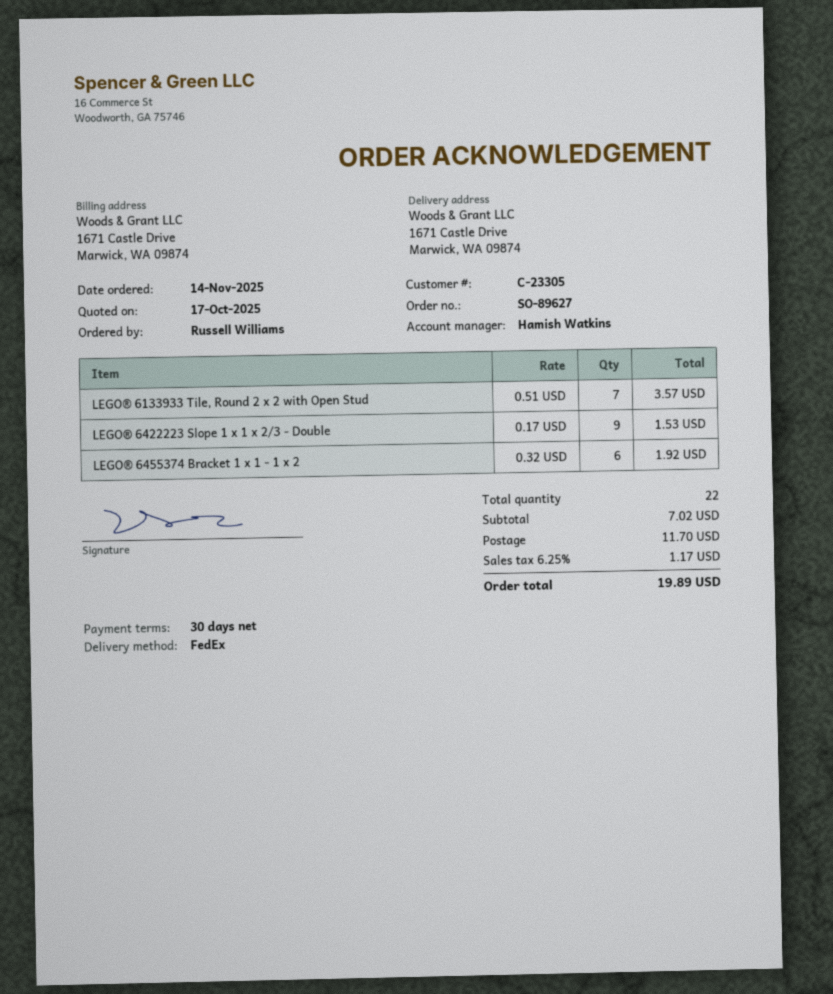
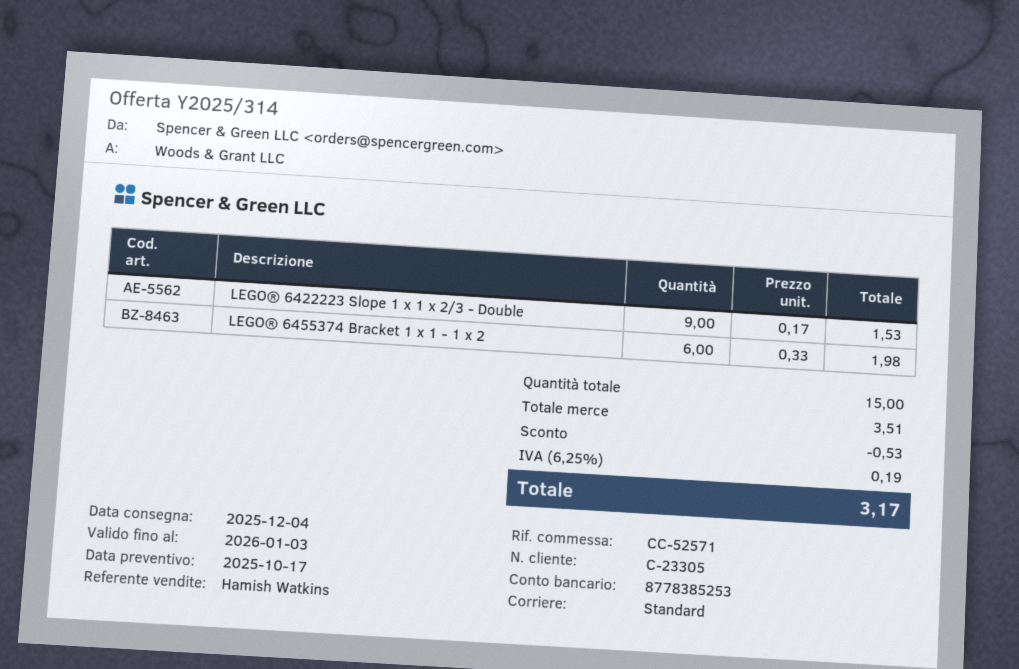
shipping method: FedEx -> standard
LEGO® 6133933 Tile, Round 2 x 2 with Open Stud: 7 x 0.51 = 3.57 -> none
LEGO® 6455374 Bracket 1 x 1 - 1 x 2: 6 x 0.32 = 1.92 -> 6 x 0.33 = 1.98
total quantity: 22 -> 15
subtotal: 7.02 -> 3.51
discount: none -> 0.53
shipping: 11.70 -> none
tax: 6.25% = 1.17 -> 6.25% = 0.19
total: 19.89 -> 3.17

